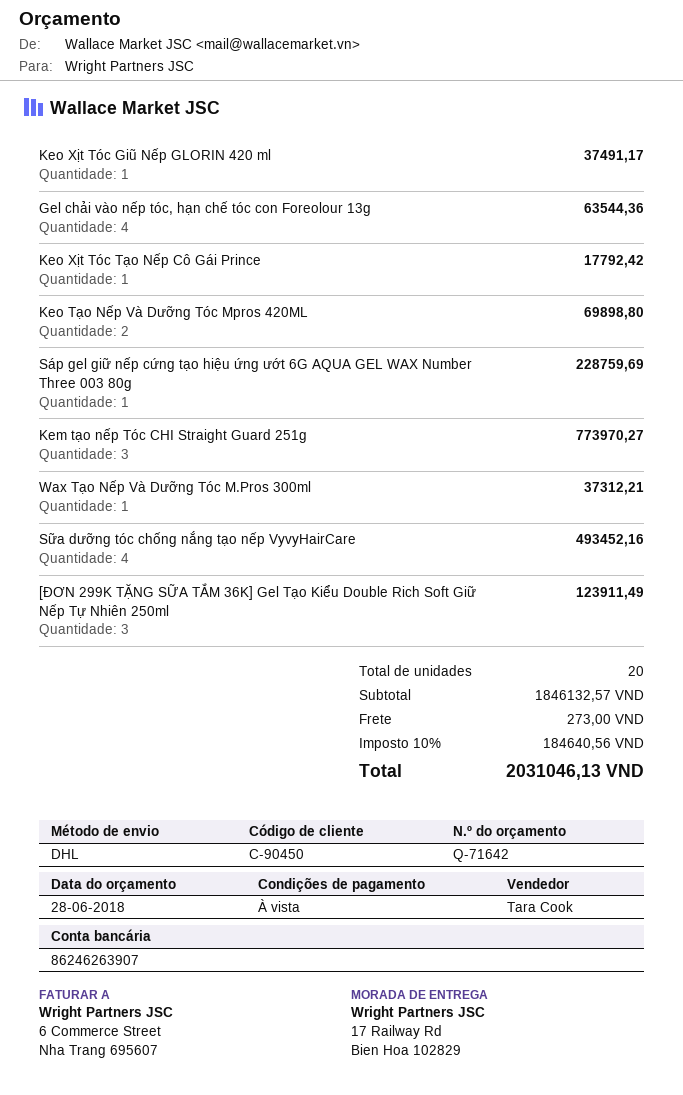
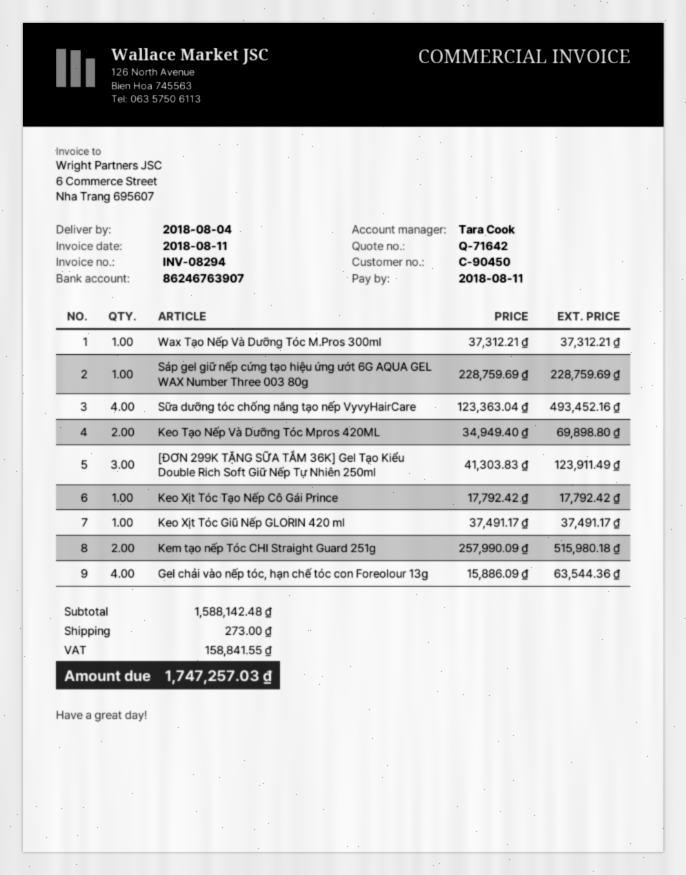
bank account: 86246263907 -> 86246763907
Kem tạo nếp Tóc CHI Straight Guard 251g: 3 for 773970.27 -> 2 for 515980.18
subtotal: 1846132.57 -> 1588142.48
tax: 184640.56 -> 158841.55
total: 2031046.13 -> 1747257.03

